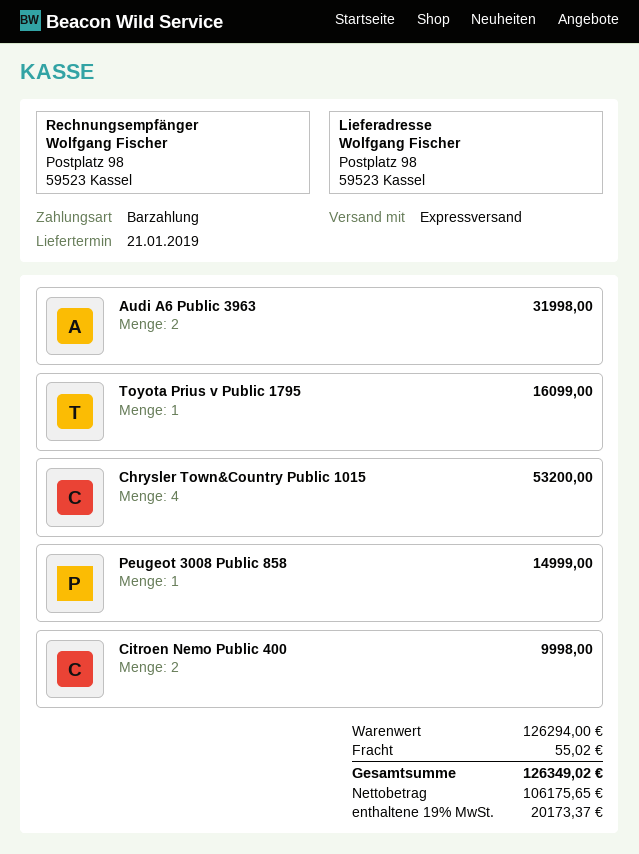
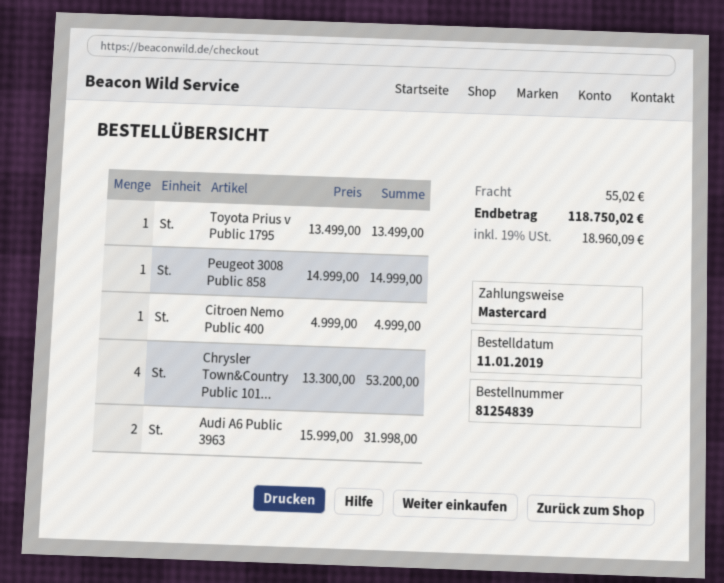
payment method: cash -> Mastercard
Toyota Prius v Public 1795: 1 for 16099.00 -> 1 for 13499.00
Citroen Nemo Public 400: 2 for 9998.00 -> 1 for 4999.00
tax: 19% = 20173.37 -> 19% = 18960.09
total: 126349.02 -> 118750.02

